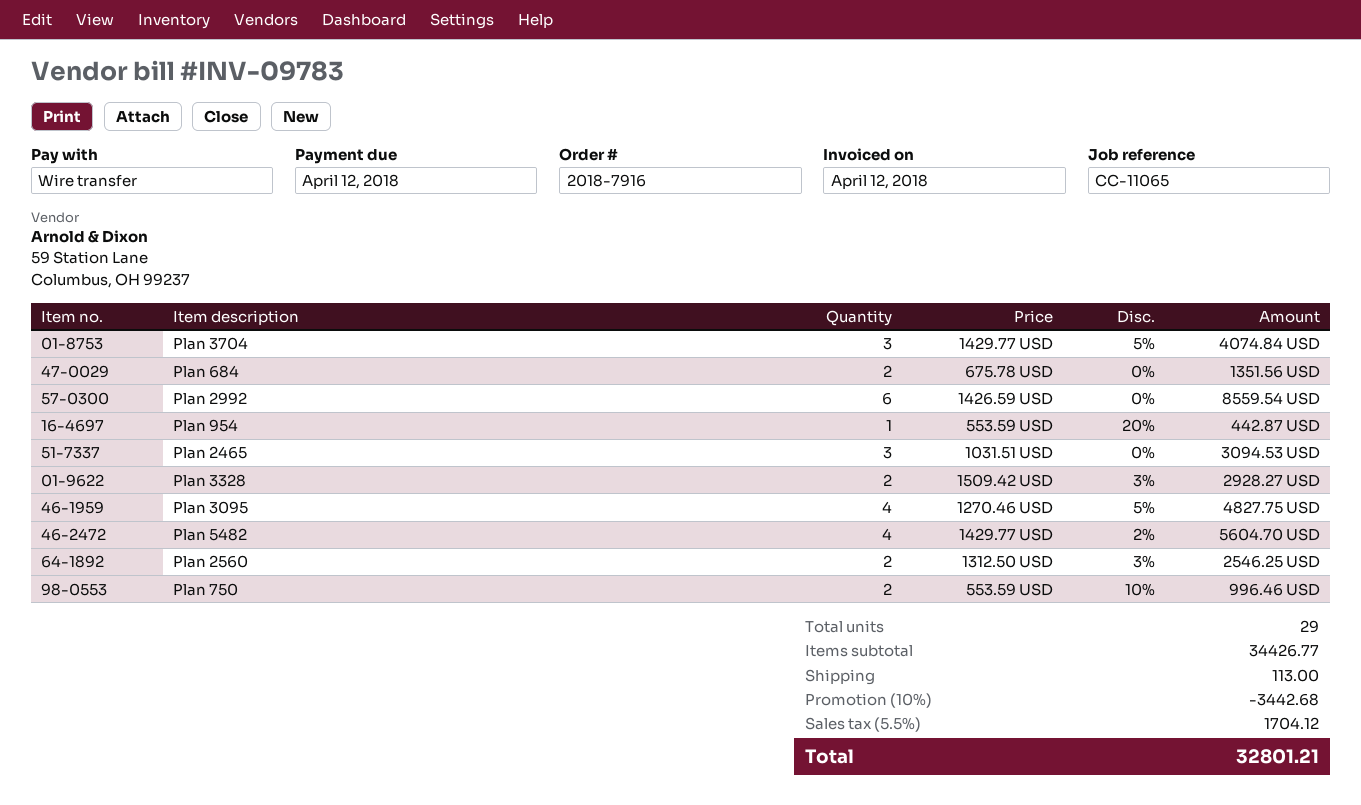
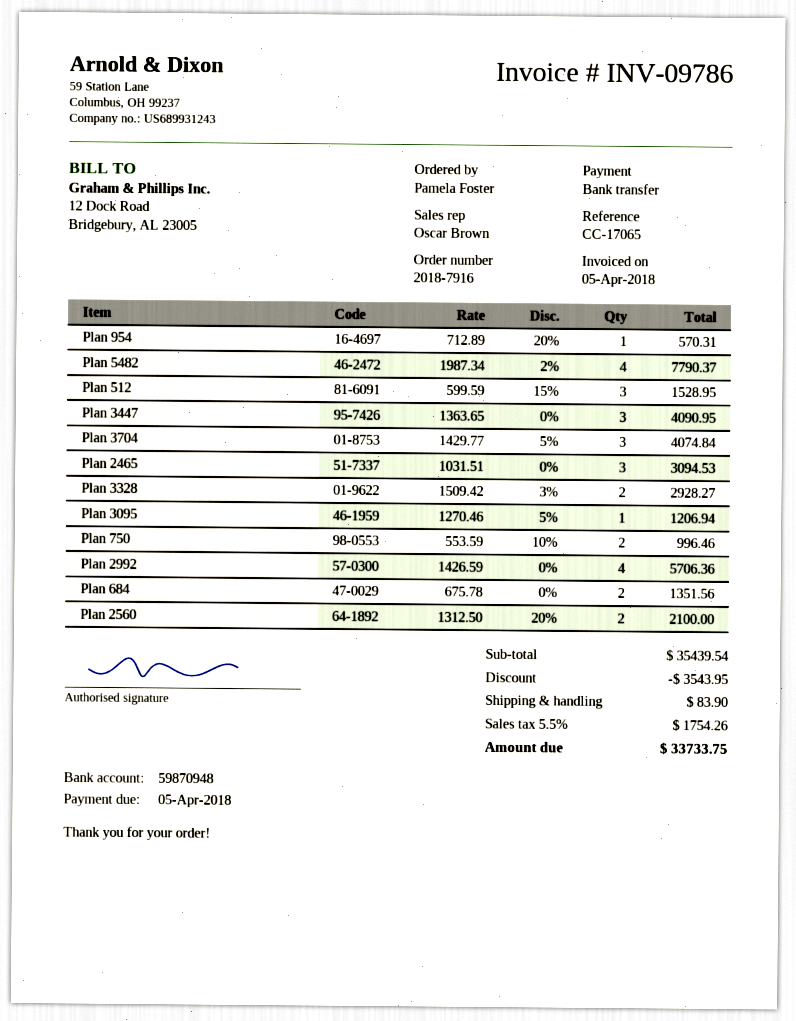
invoice number: INV-09783 -> INV-09786
invoice date: 2018-04-12 -> 2018-04-05
due date: 2018-04-12 -> 2018-04-05
reference: CC-11065 -> CC-17065
Plan 2992: 6 x 1426.59 = 8559.54 -> 4 x 1426.59 = 5706.36
Plan 954: 1 x 553.59 - 20% = 442.87 -> 1 x 712.89 - 20% = 570.31
Plan 3095: 4 x 1270.46 - 5% = 4827.75 -> 1 x 1270.46 - 5% = 1206.94
Plan 5482: 4 x 1429.77 - 2% = 5604.70 -> 4 x 1987.34 - 2% = 7790.37
Plan 2560: 2 x 1312.50 - 3% = 2546.25 -> 2 x 1312.50 - 20% = 2100.00
Plan 512: none -> 3 x 599.59 - 15% = 1528.95
Plan 3447: none -> 3 x 1363.65 = 4090.95
subtotal: 34426.77 -> 35439.54
discount: 3442.68 -> 3543.95
shipping: 113.00 -> 83.90
tax: 5.5% = 1704.12 -> 5.5% = 1754.26
total: 32801.21 -> 33733.75

